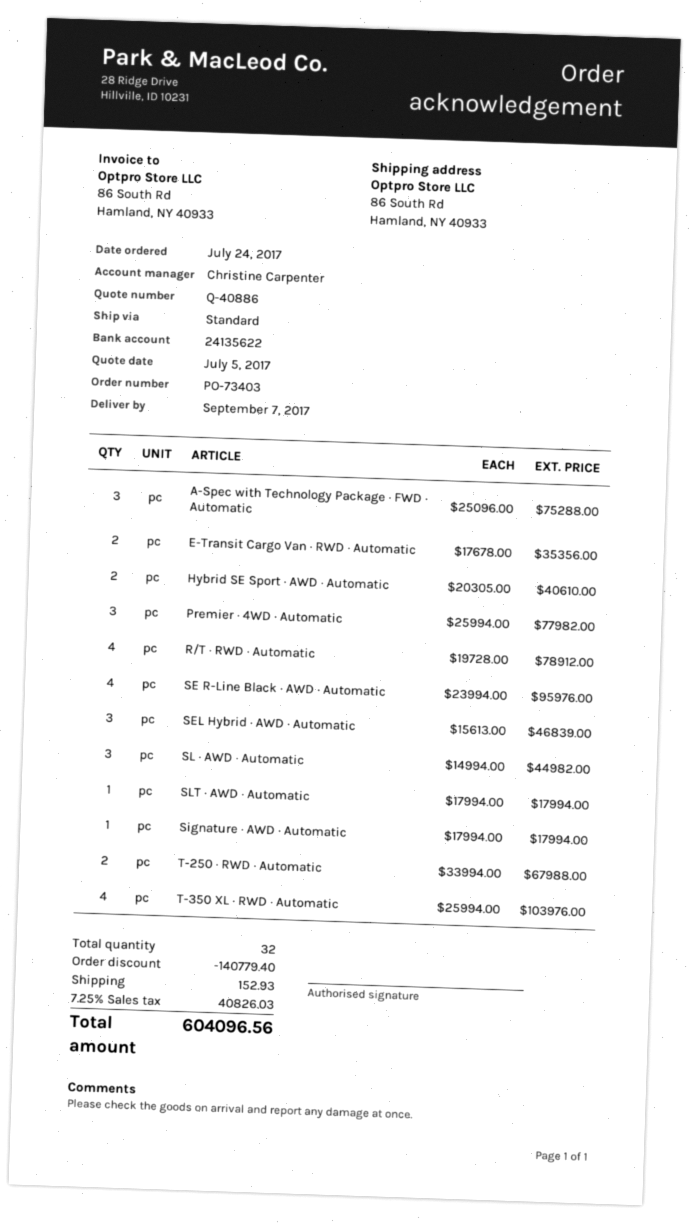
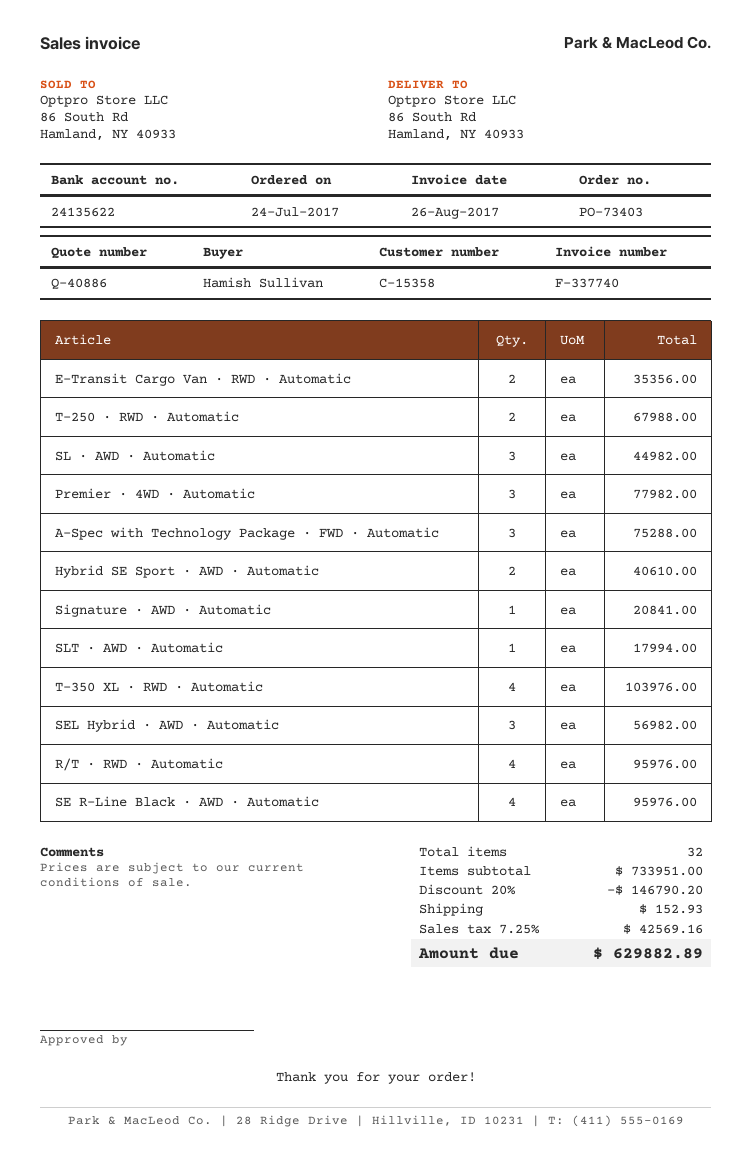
R/T · RWD · Automatic: 4 for 78912.00 -> 4 for 95976.00
SEL Hybrid · AWD · Automatic: 3 for 46839.00 -> 3 for 56982.00
Signature · AWD · Automatic: 1 for 17994.00 -> 1 for 20841.00
discount: 140779.40 -> 146790.20
tax: 7.25% = 40826.03 -> 7.25% = 42569.16
total: 604096.56 -> 629882.89

